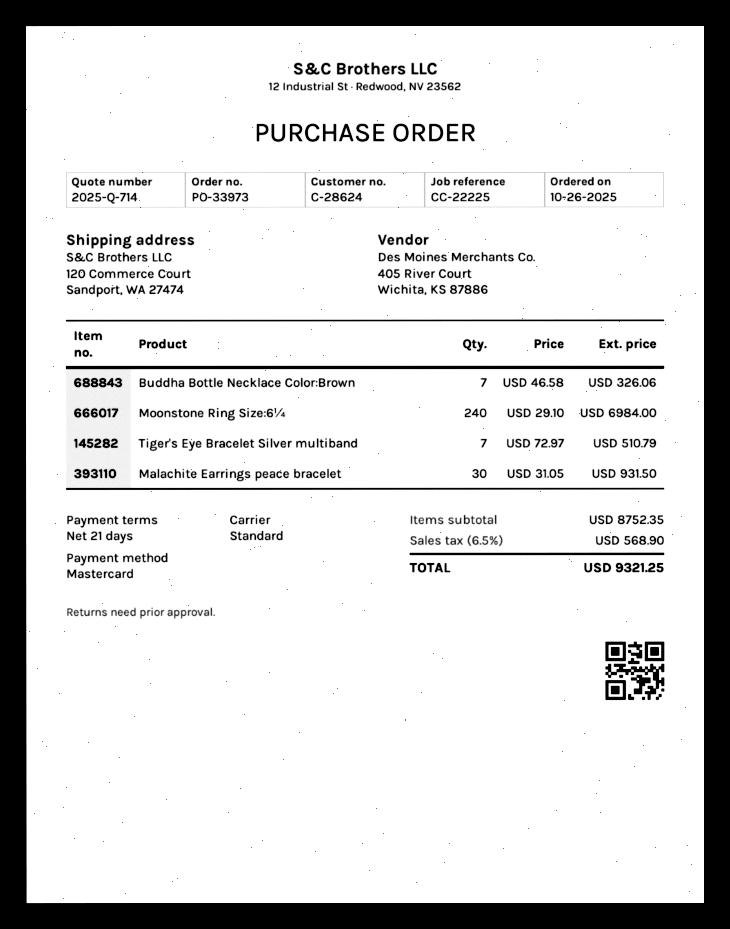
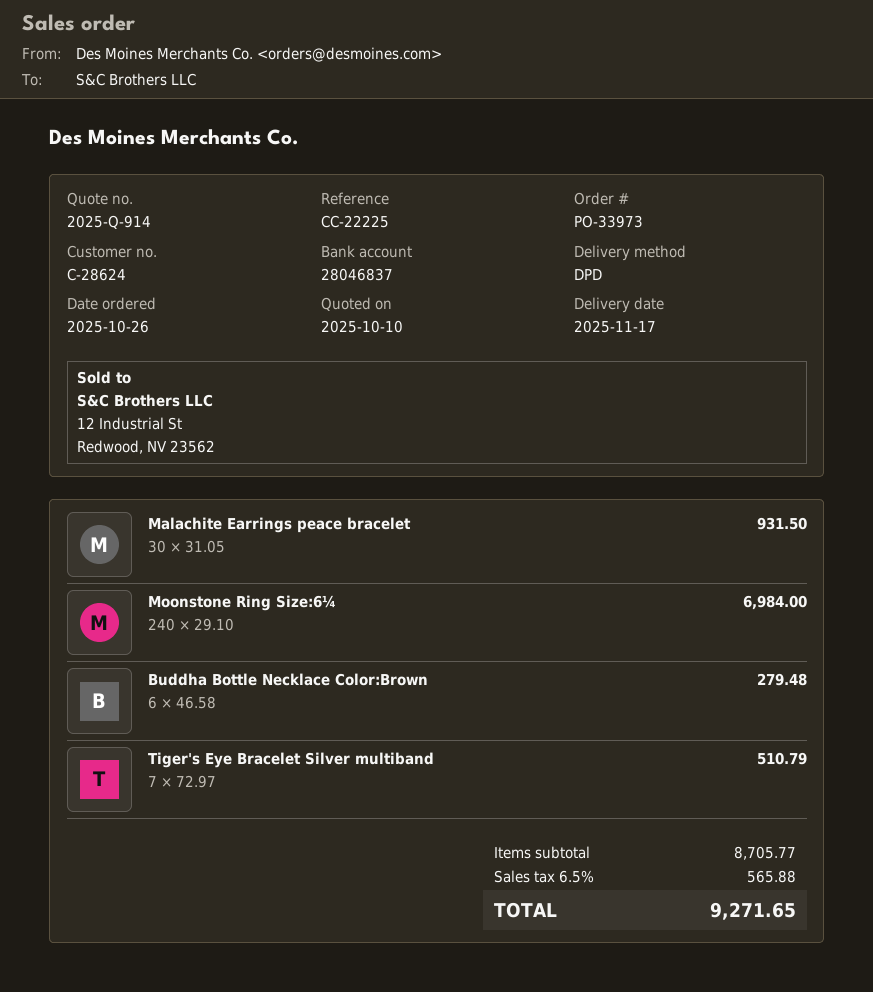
quote number: 2025-Q-714 -> 2025-Q-914
shipping method: standard -> DPD
Buddha Bottle Necklace Color:Brown: 7 x 46.58 = 326.06 -> 6 x 46.58 = 279.48
subtotal: 8752.35 -> 8705.77
tax: 6.5% = 568.90 -> 6.5% = 565.88
total: 9321.25 -> 9271.65

